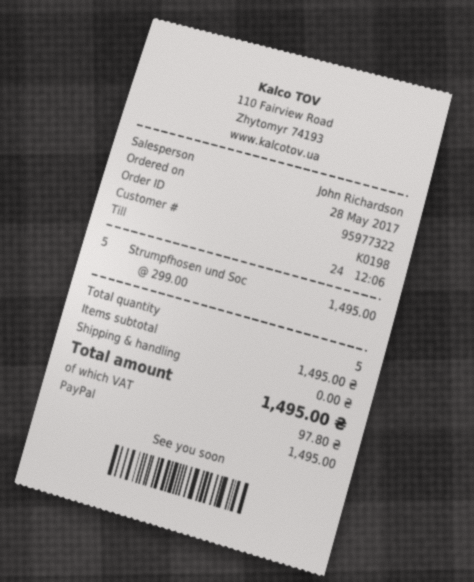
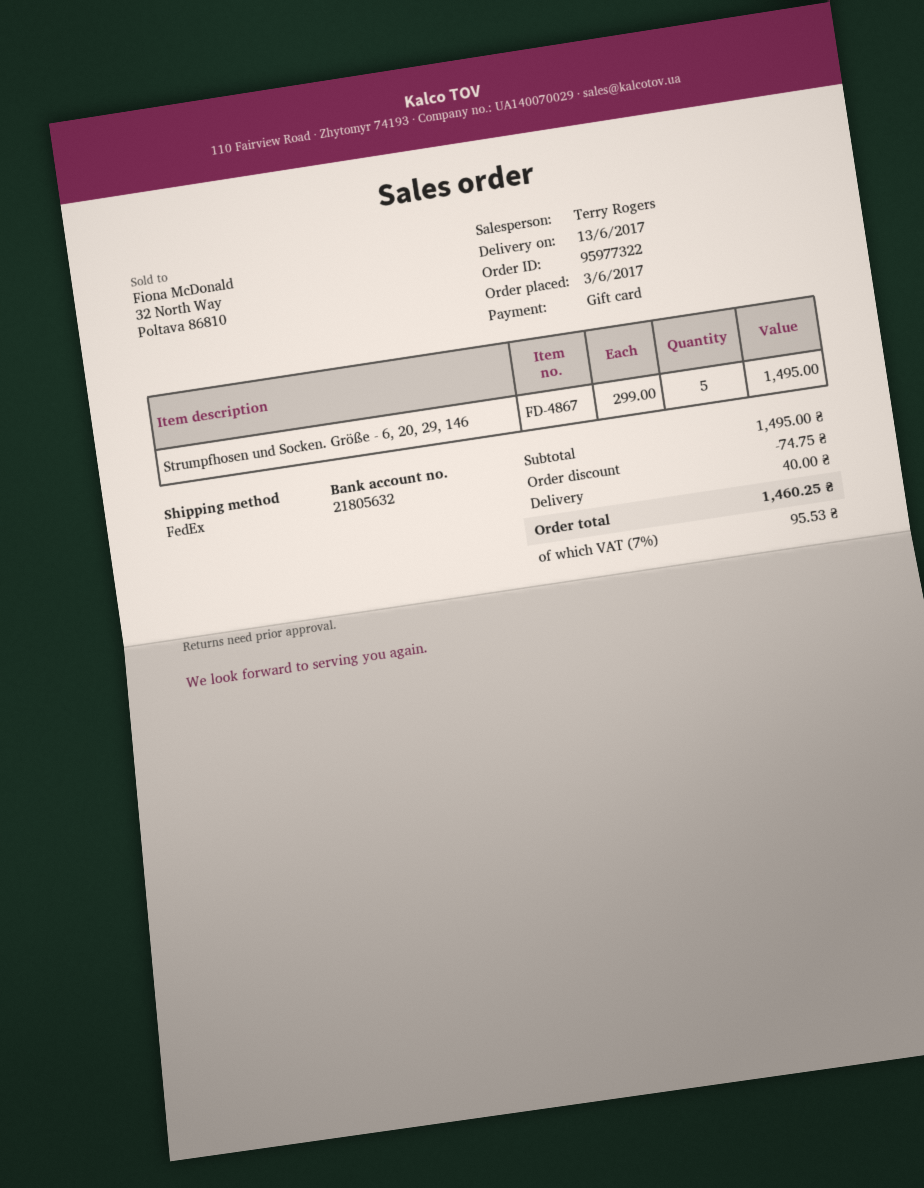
order date: 2017-05-28 -> 2017-06-03
sales rep: John Richardson -> Terry Rogers
payment method: PayPal -> gift card
discount: none -> 74.75
shipping: 0.00 -> 40.00
tax: 97.80 -> 95.53
total: 1495.00 -> 1460.25

